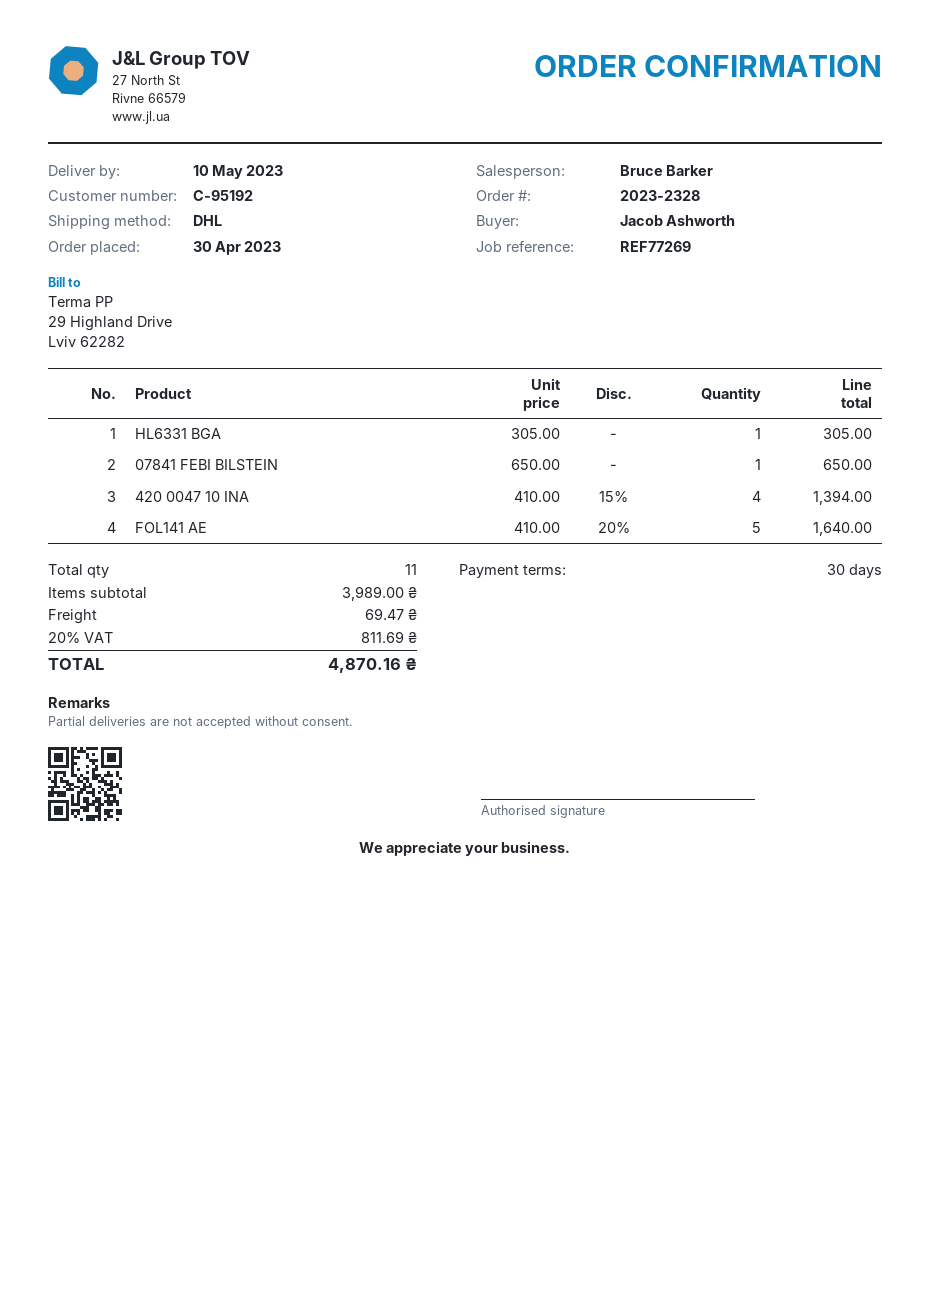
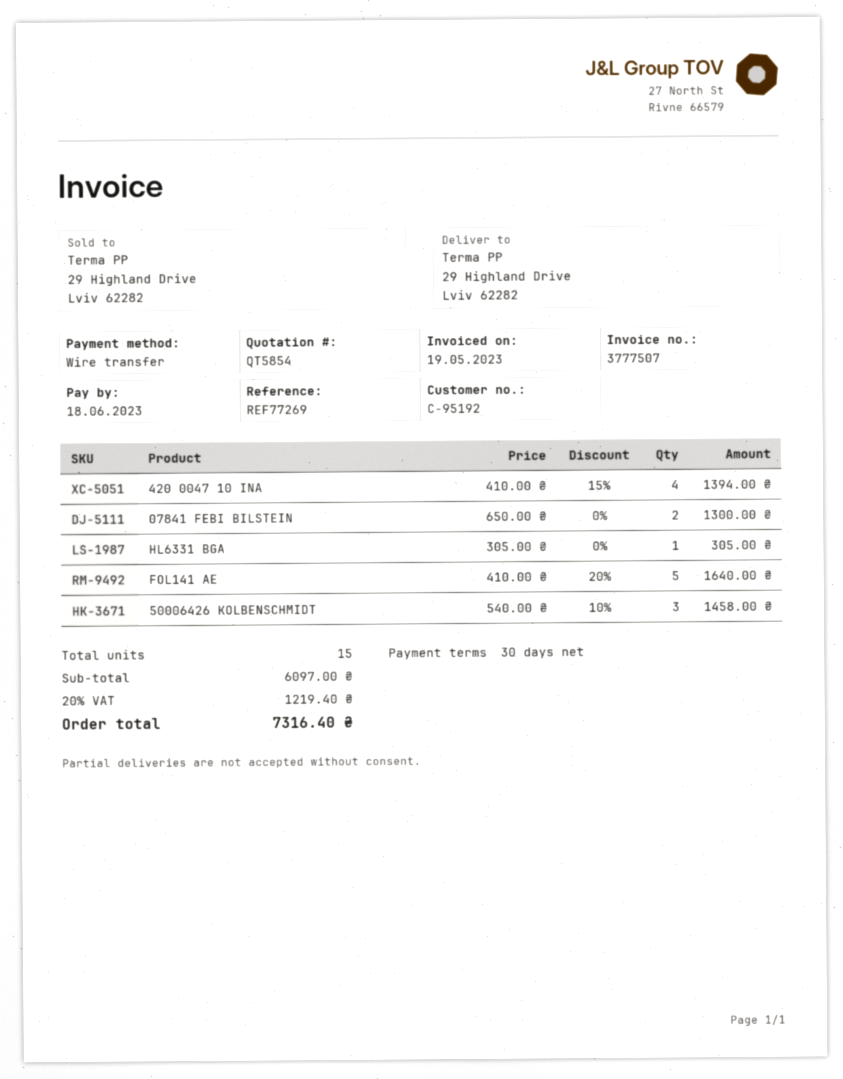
07841 FEBI BILSTEIN: 1 x 650.00 = 650.00 -> 2 x 650.00 = 1300.00
50006426 KOLBENSCHMIDT: none -> 3 x 540.00 - 10% = 1458.00
total quantity: 11 -> 15
subtotal: 3989.00 -> 6097.00
shipping: 69.47 -> none
tax: 20% = 811.69 -> 20% = 1219.40
total: 4870.16 -> 7316.40

